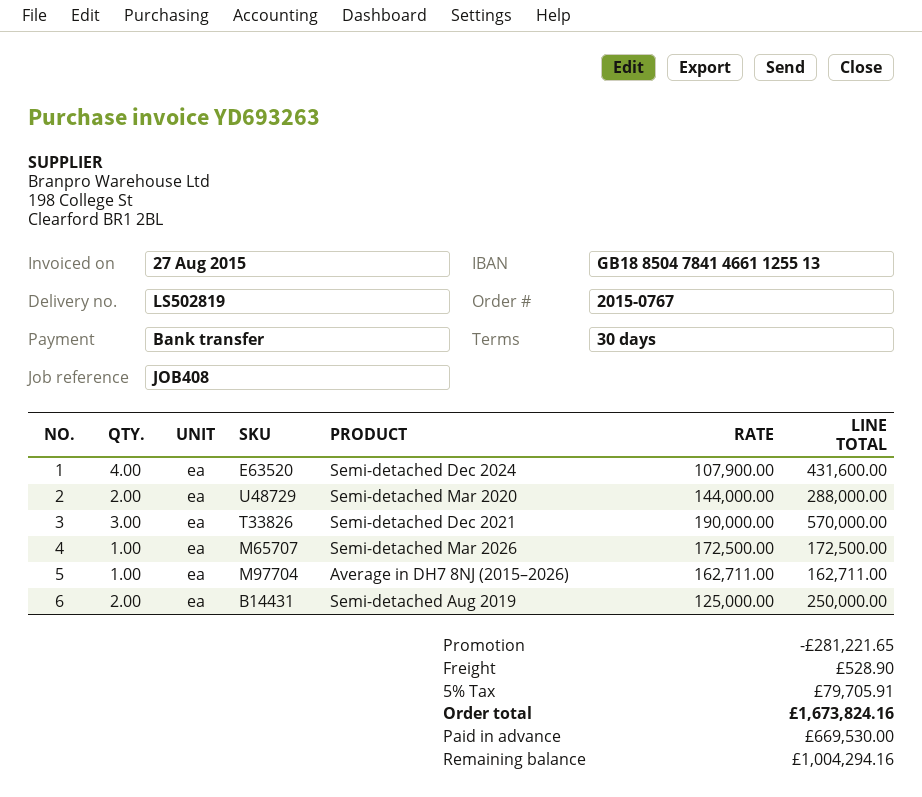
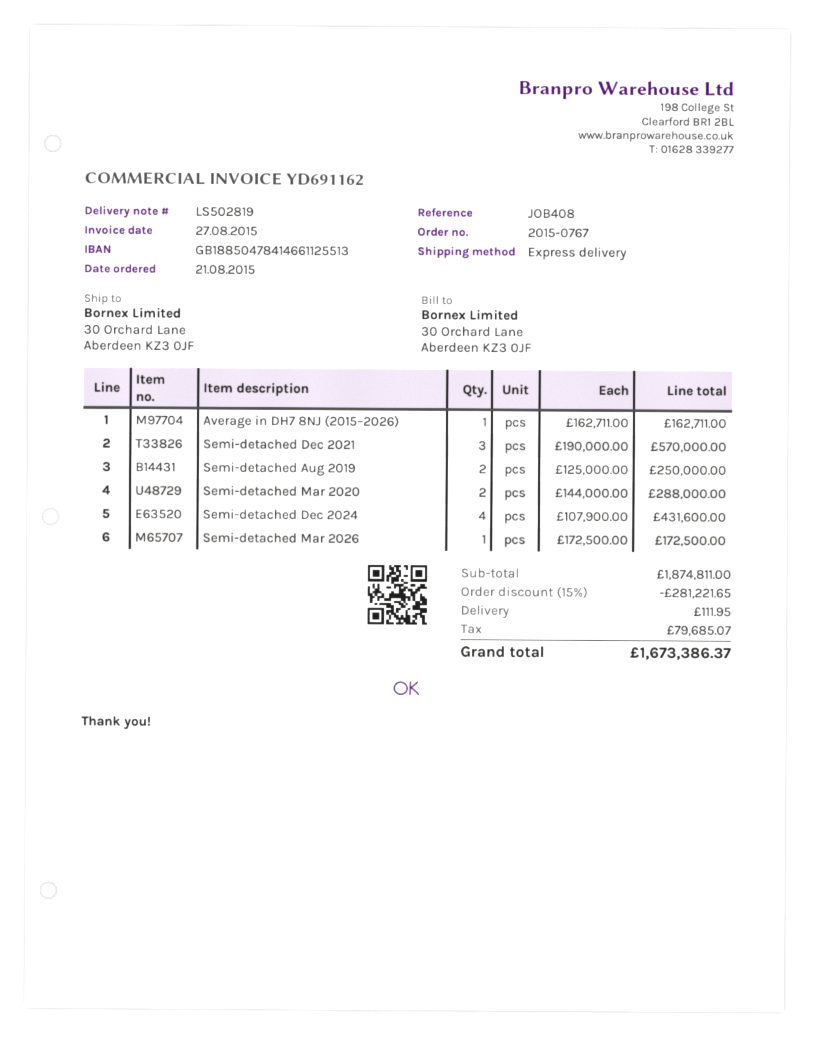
invoice number: YD693263 -> YD691162
shipping: 528.90 -> 111.95
tax: 79705.91 -> 79685.07
total: 1673824.16 -> 1673386.37

